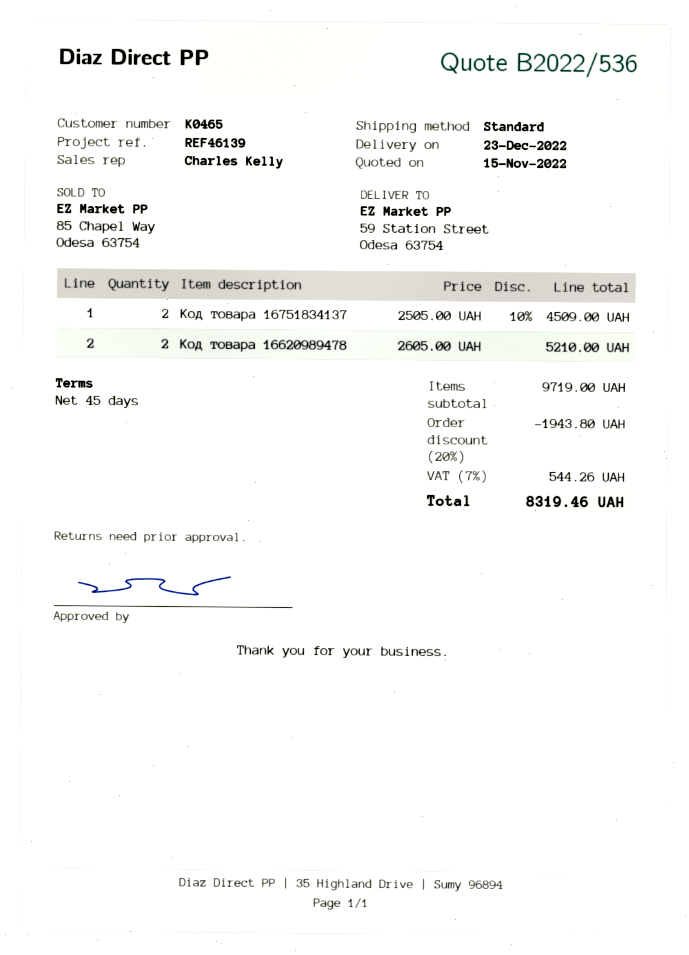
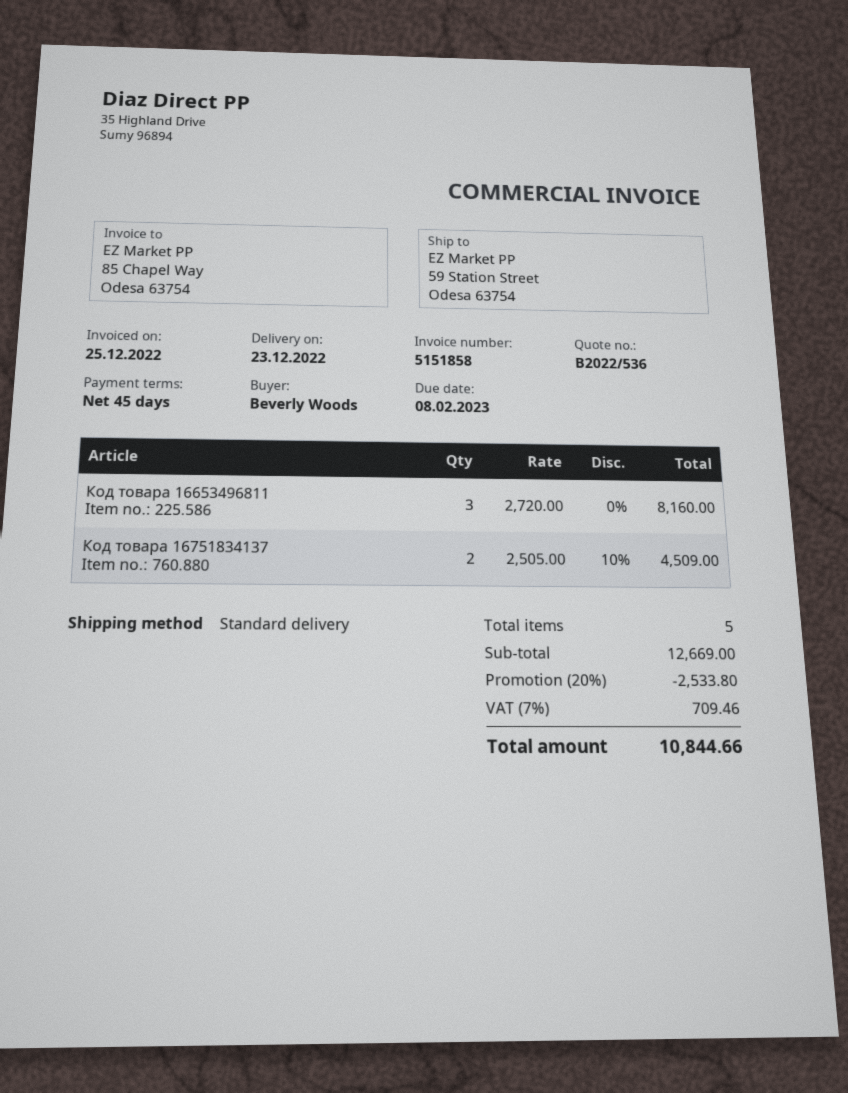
Код товара 16620989478: 2 x 2605.00 = 5210.00 -> none
Код товара 16653496811: none -> 3 x 2720.00 = 8160.00
subtotal: 9719.00 -> 12669.00
discount: 20% = 1943.80 -> 20% = 2533.80
tax: 7% = 544.26 -> 7% = 709.46
total: 8319.46 -> 10844.66

